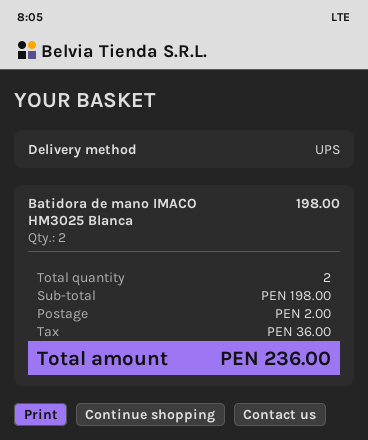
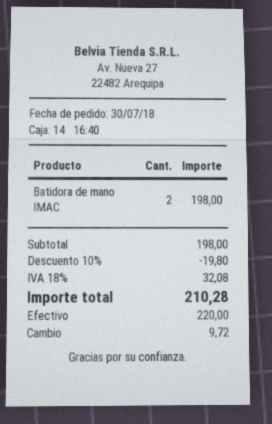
discount: none -> 10% = 19.80
shipping: 2.00 -> none
tax: 36.00 -> 32.08
total: 236.00 -> 210.28

